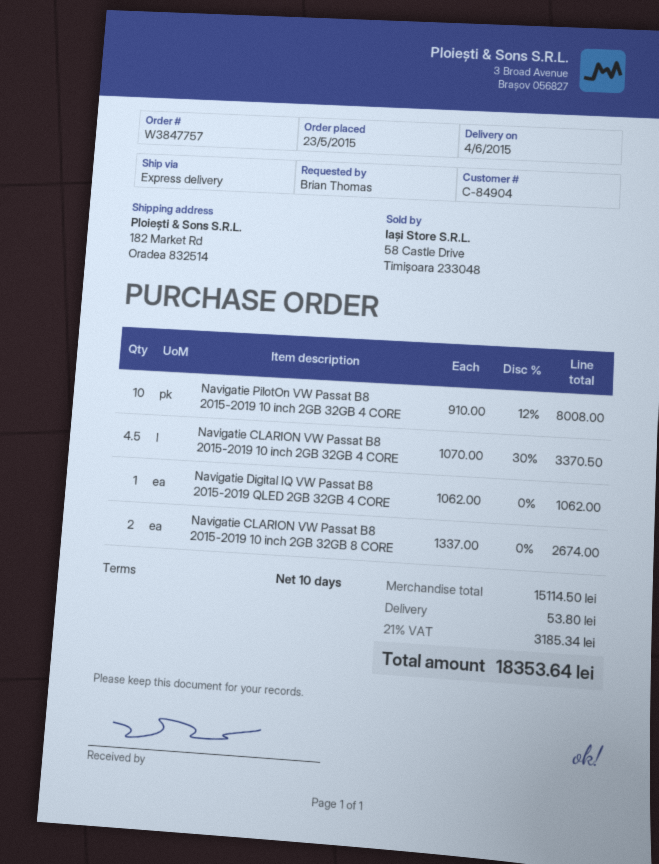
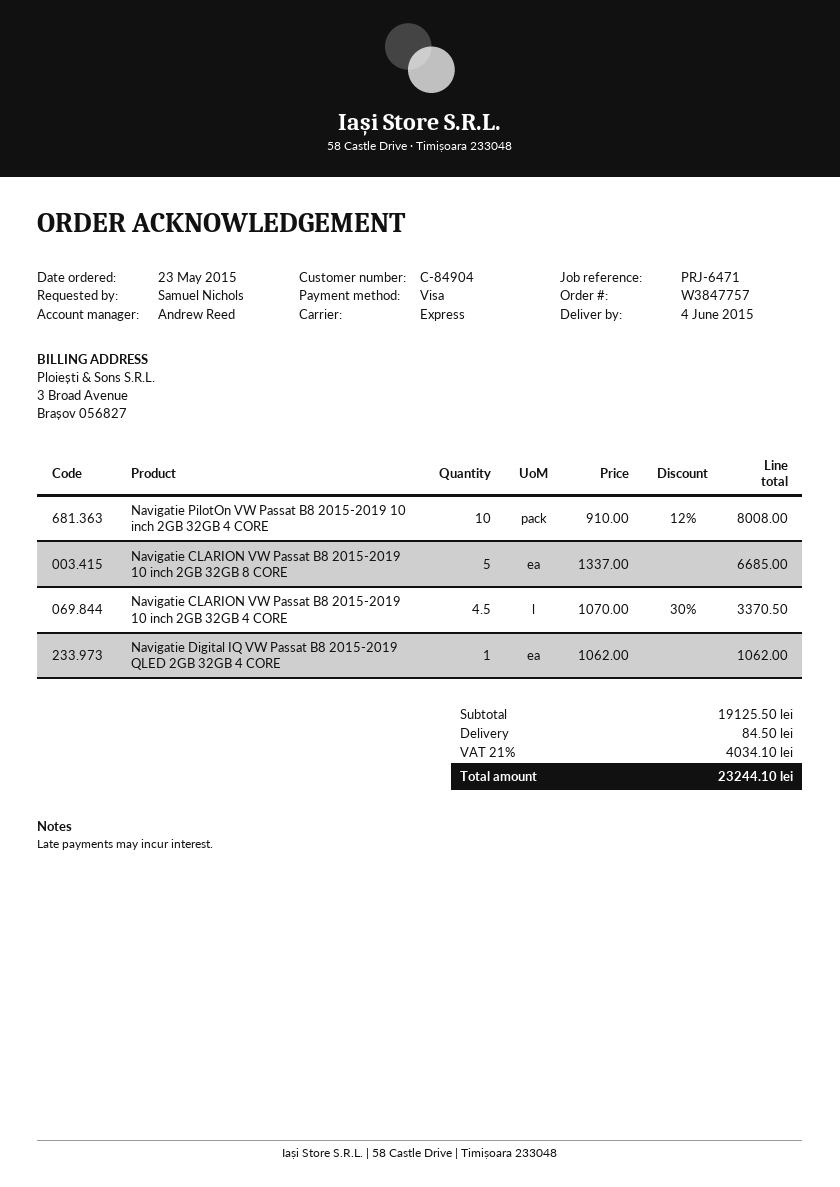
ordered by: Brian Thomas -> Samuel Nichols
Navigatie CLARION VW Passat B8 2015-2019 10 inch 2GB 32GB 8 CORE: 2 x 1337.00 = 2674.00 -> 5 x 1337.00 = 6685.00
subtotal: 15114.50 -> 19125.50
shipping: 53.80 -> 84.50
tax: 21% = 3185.34 -> 21% = 4034.10
total: 18353.64 -> 23244.10

